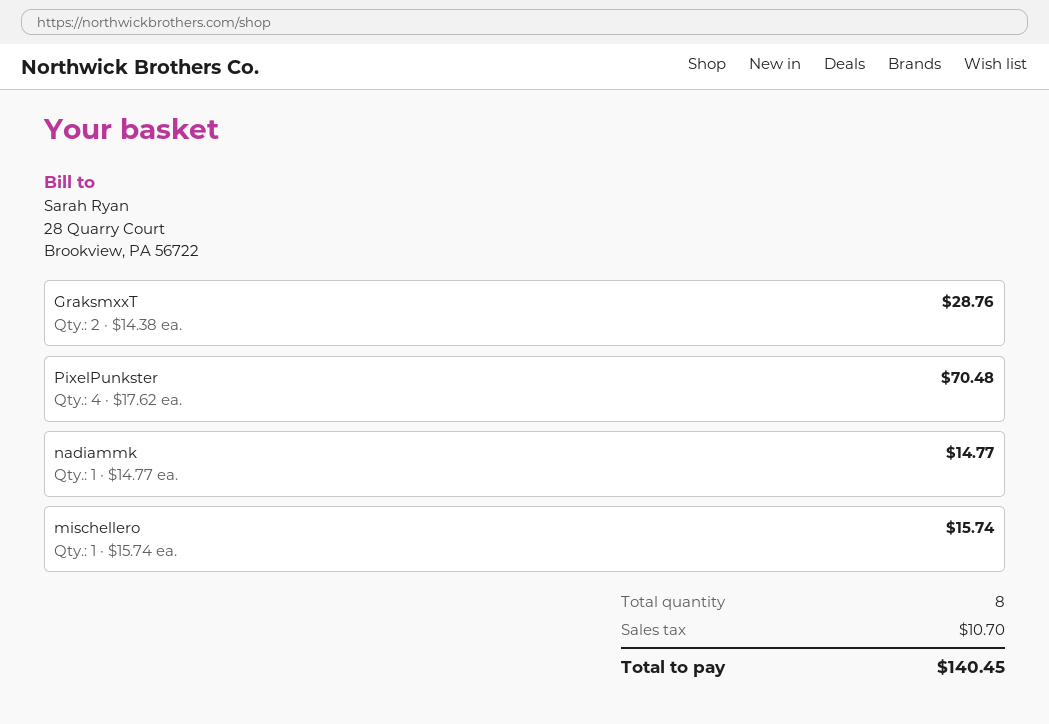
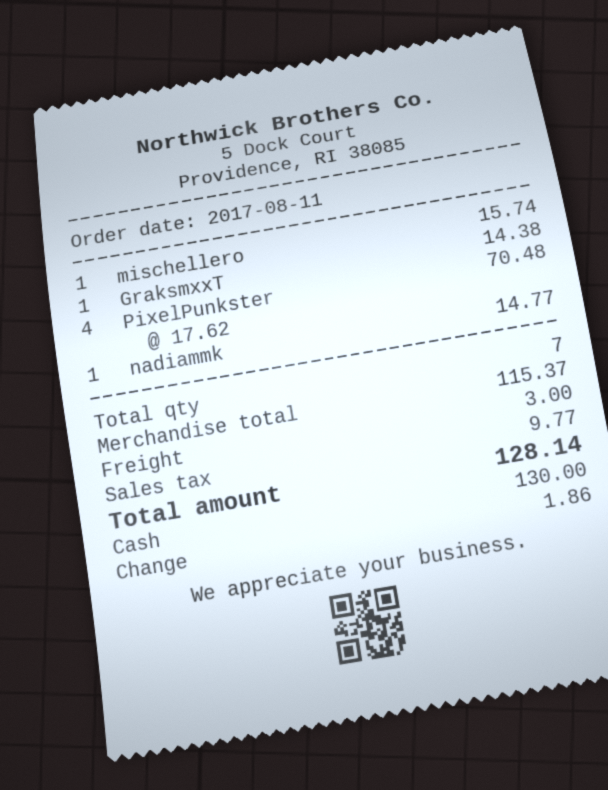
GraksmxxT: 2 x 14.38 = 28.76 -> 1 x 14.38 = 14.38
total quantity: 8 -> 7
shipping: none -> 3.00
tax: 10.70 -> 9.77
total: 140.45 -> 128.14

